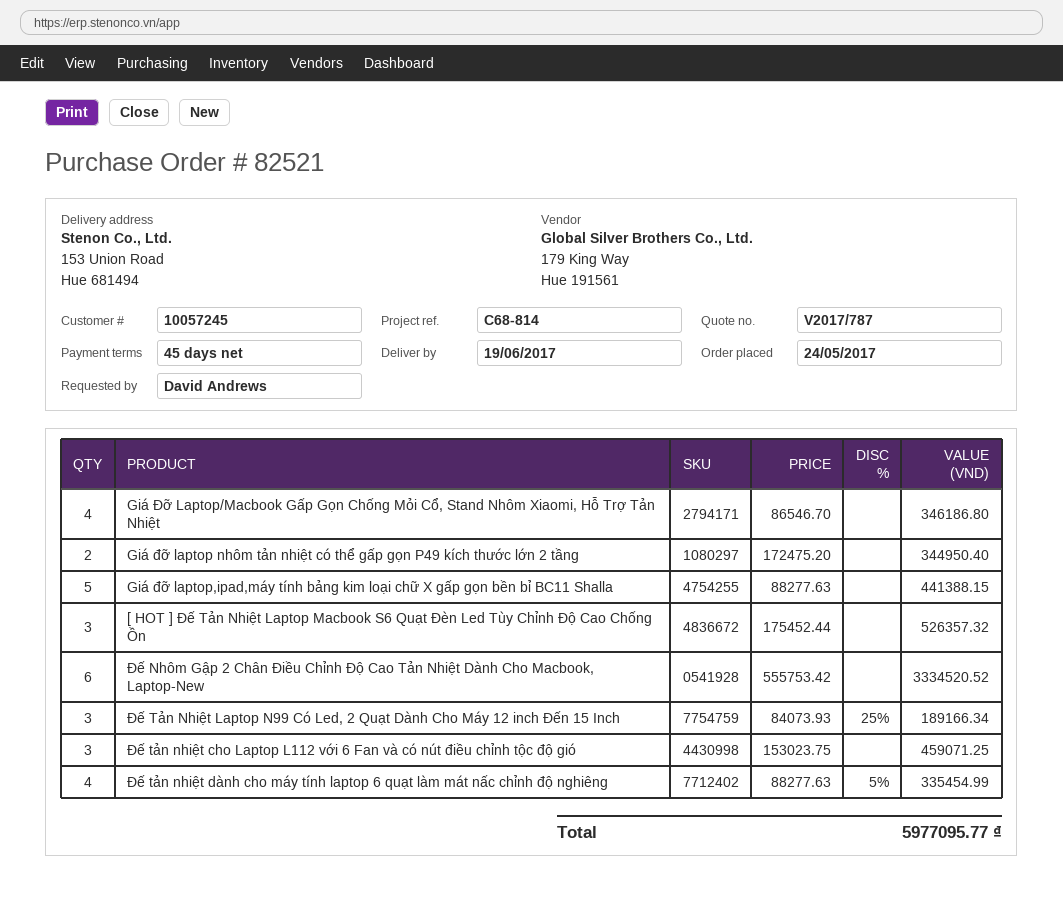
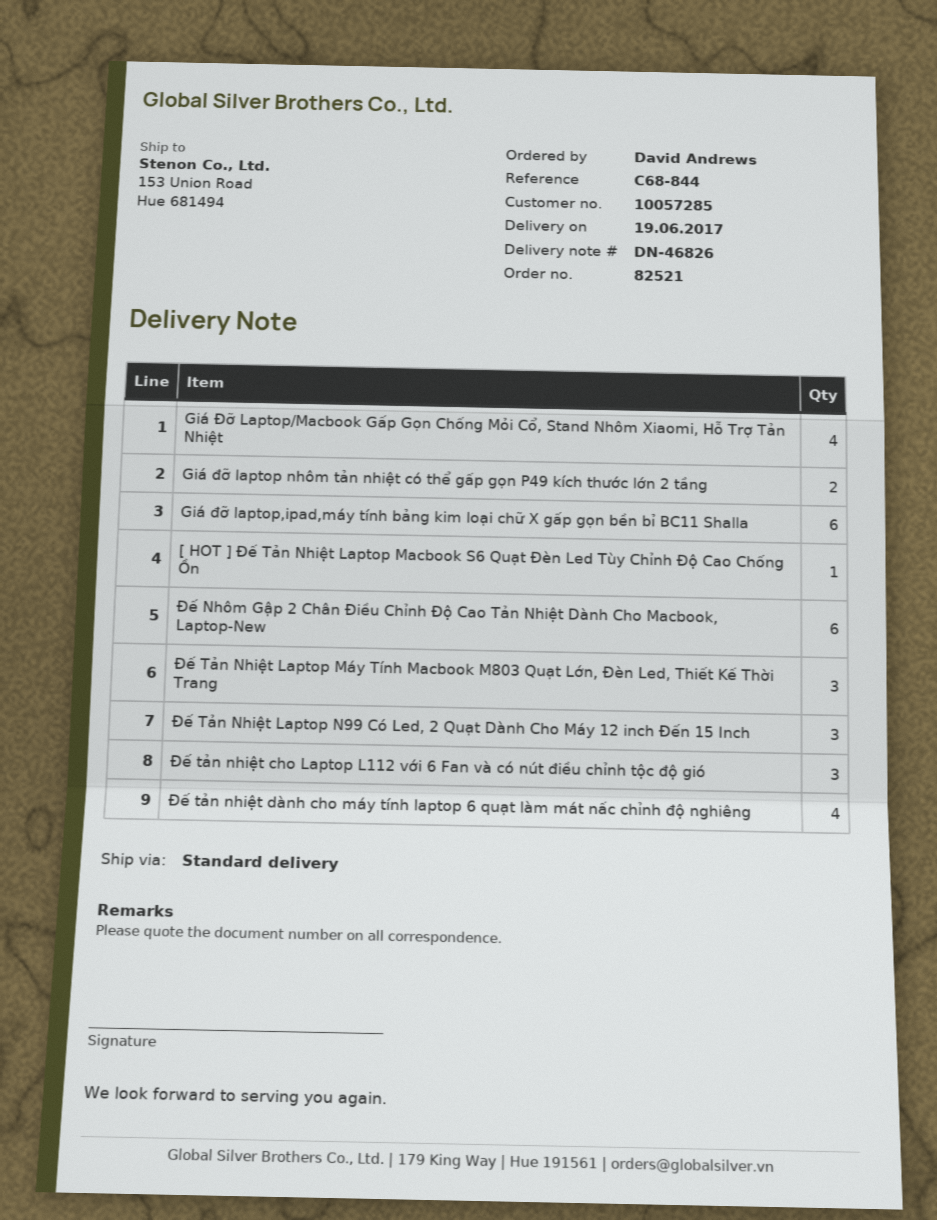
customer number: 10057245 -> 10057285
reference: C68-814 -> C68-844
Giá đỡ laptop,ipad,máy tính bảng kim loại chữ X gấp gọn bền bỉ BC11 Shalla: 5 -> 6
[ HOT ] Đế Tản Nhiệt Laptop Macbook S6 Quạt Đèn Led Tùy Chỉnh Độ Cao Chống Ồn: 3 -> 1
Đế Tản Nhiệt Laptop Máy Tính Macbook M803 Quạt Lớn, Đèn Led, Thiết Kế Thời Trang: none -> 3

